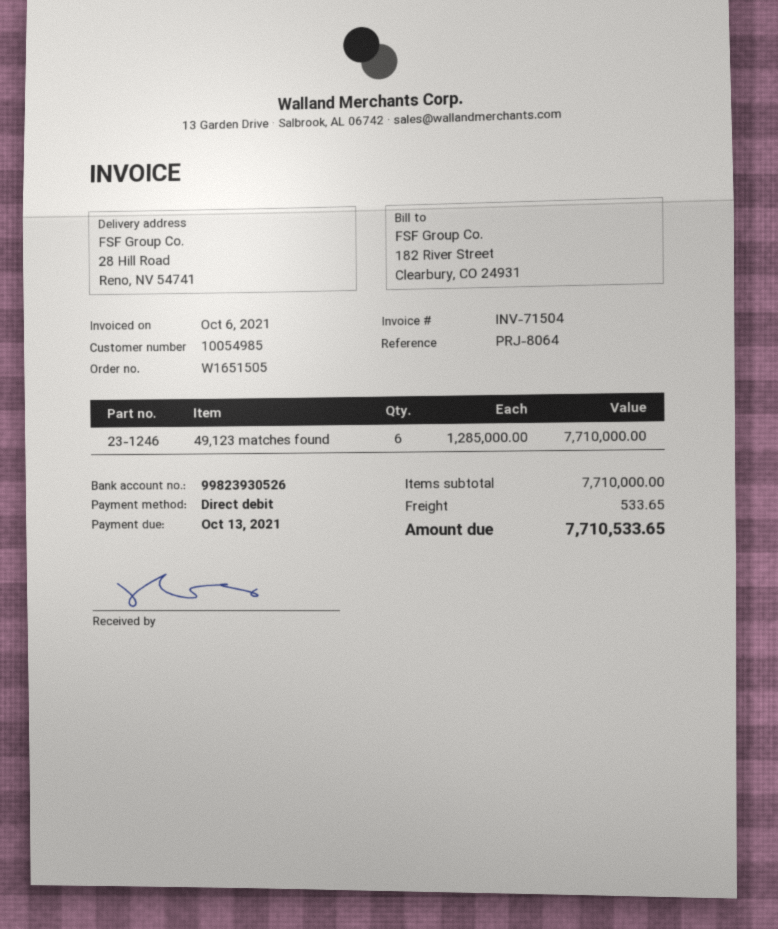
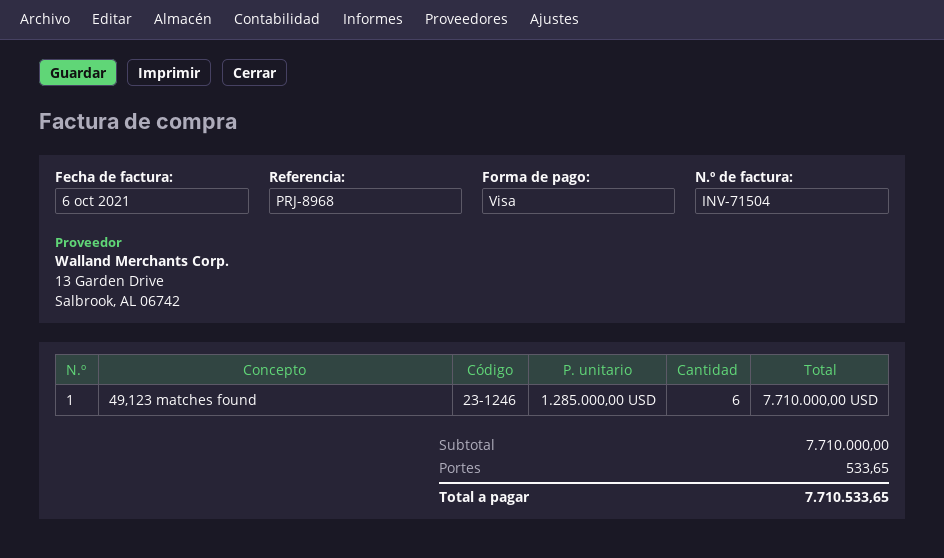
reference: PRJ-8064 -> PRJ-8968
payment method: direct debit -> Visa

